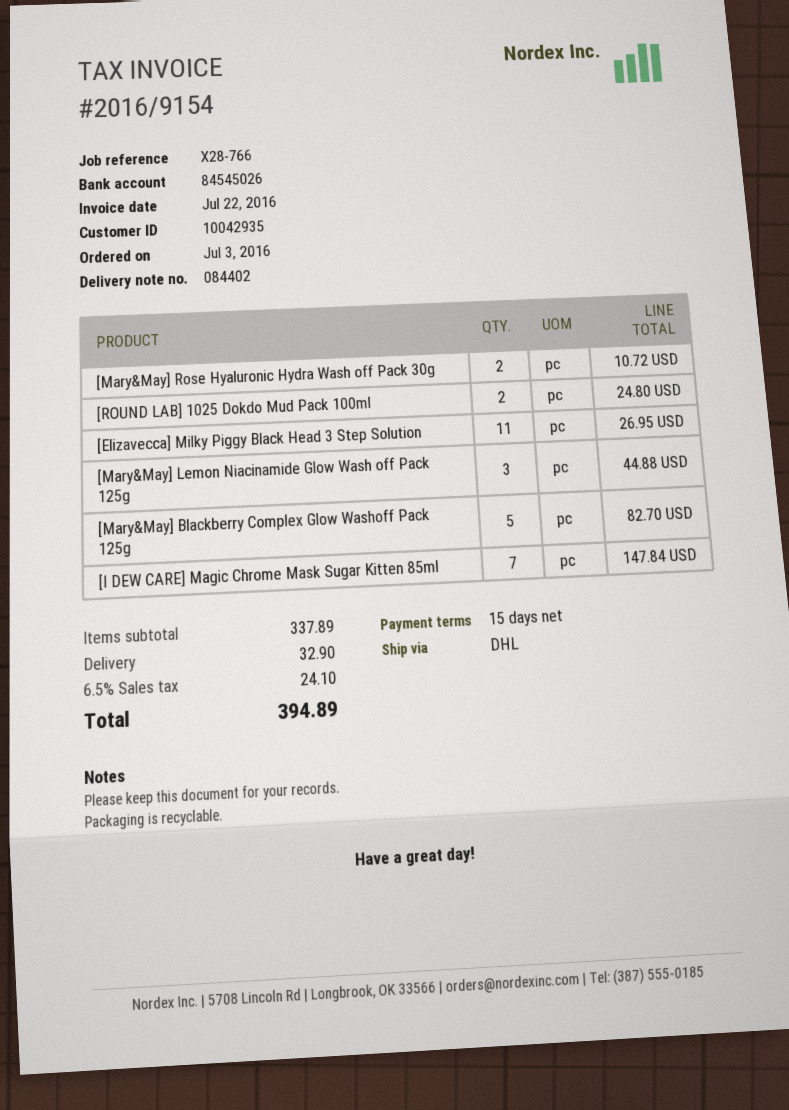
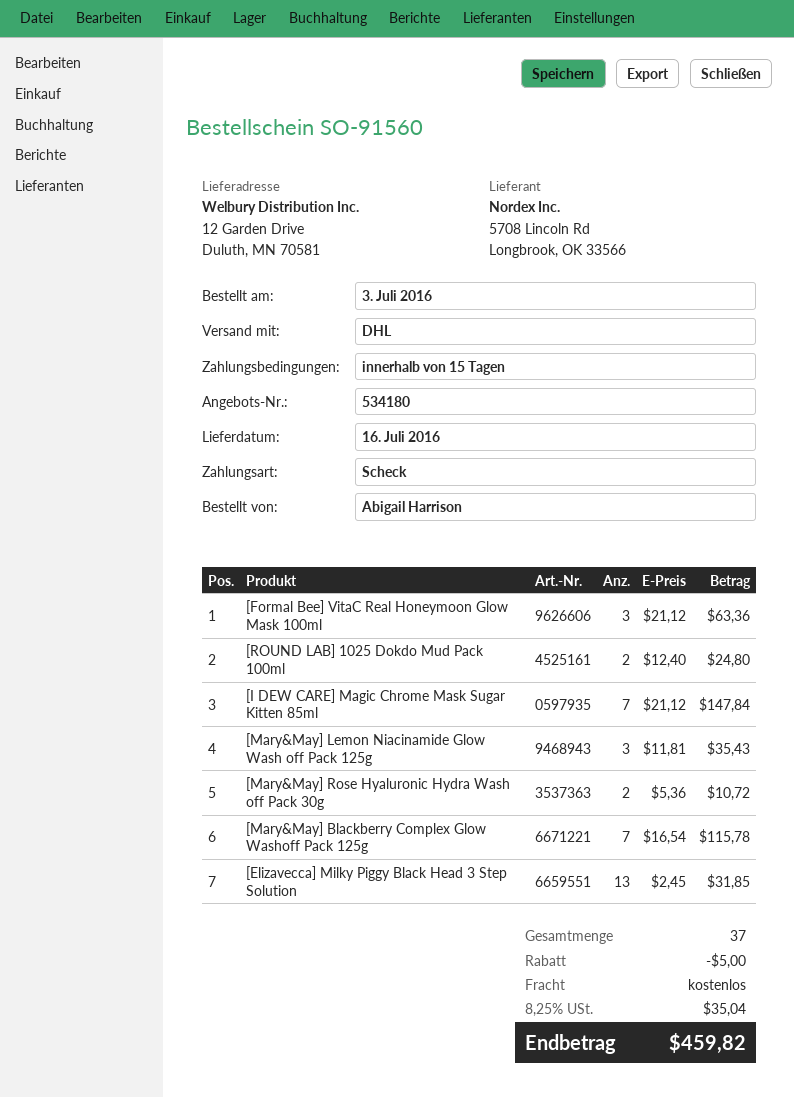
[Elizavecca] Milky Piggy Black Head 3 Step Solution: 11 for 26.95 -> 13 for 31.85
[Mary&May] Lemon Niacinamide Glow Wash off Pack 125g: 3 for 44.88 -> 3 for 35.43
[Mary&May] Blackberry Complex Glow Washoff Pack 125g: 5 for 82.70 -> 7 for 115.78
[Formal Bee] VitaC Real Honeymoon Glow Mask 100ml: none -> 3 for 63.36
discount: none -> 5.00
shipping: 32.90 -> 0.00
tax: 6.5% = 24.10 -> 8.25% = 35.04
total: 394.89 -> 459.82

